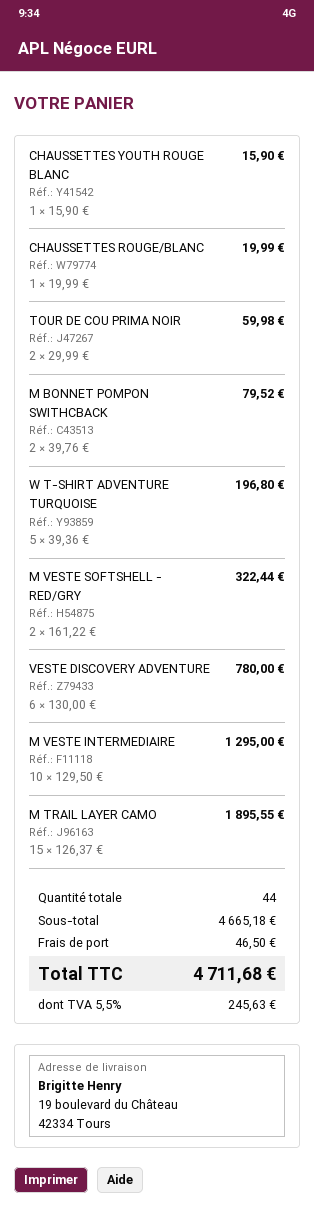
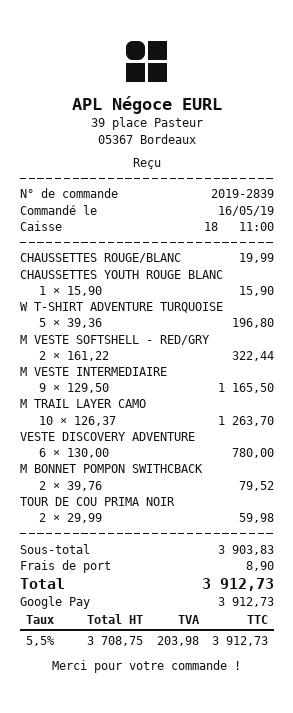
M VESTE INTERMEDIAIRE: 10 x 129.50 = 1295.00 -> 9 x 129.50 = 1165.50
M TRAIL LAYER CAMO: 15 x 126.37 = 1895.55 -> 10 x 126.37 = 1263.70
subtotal: 4665.18 -> 3903.83
shipping: 46.50 -> 8.90
tax: 5.5% = 245.63 -> 5.5% = 203.98
total: 4711.68 -> 3912.73

